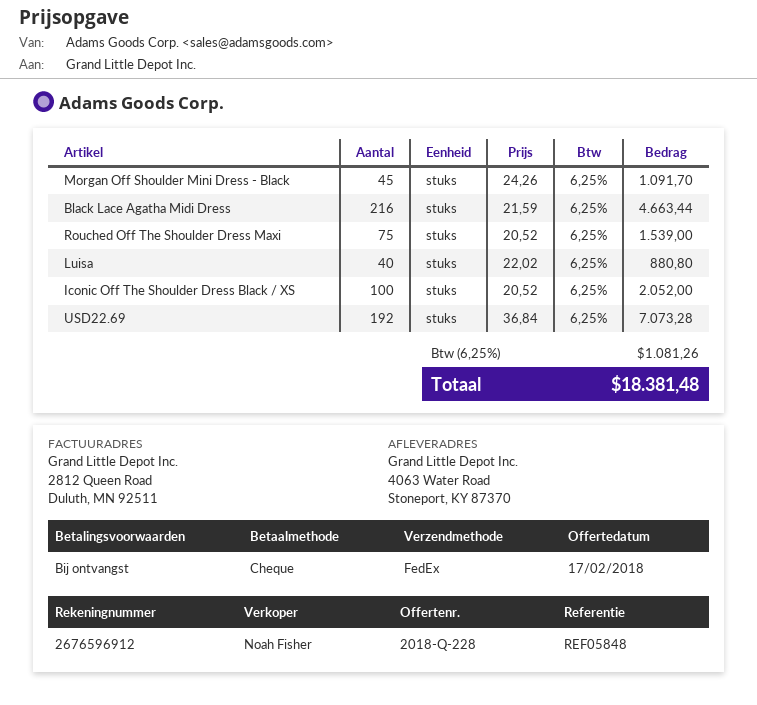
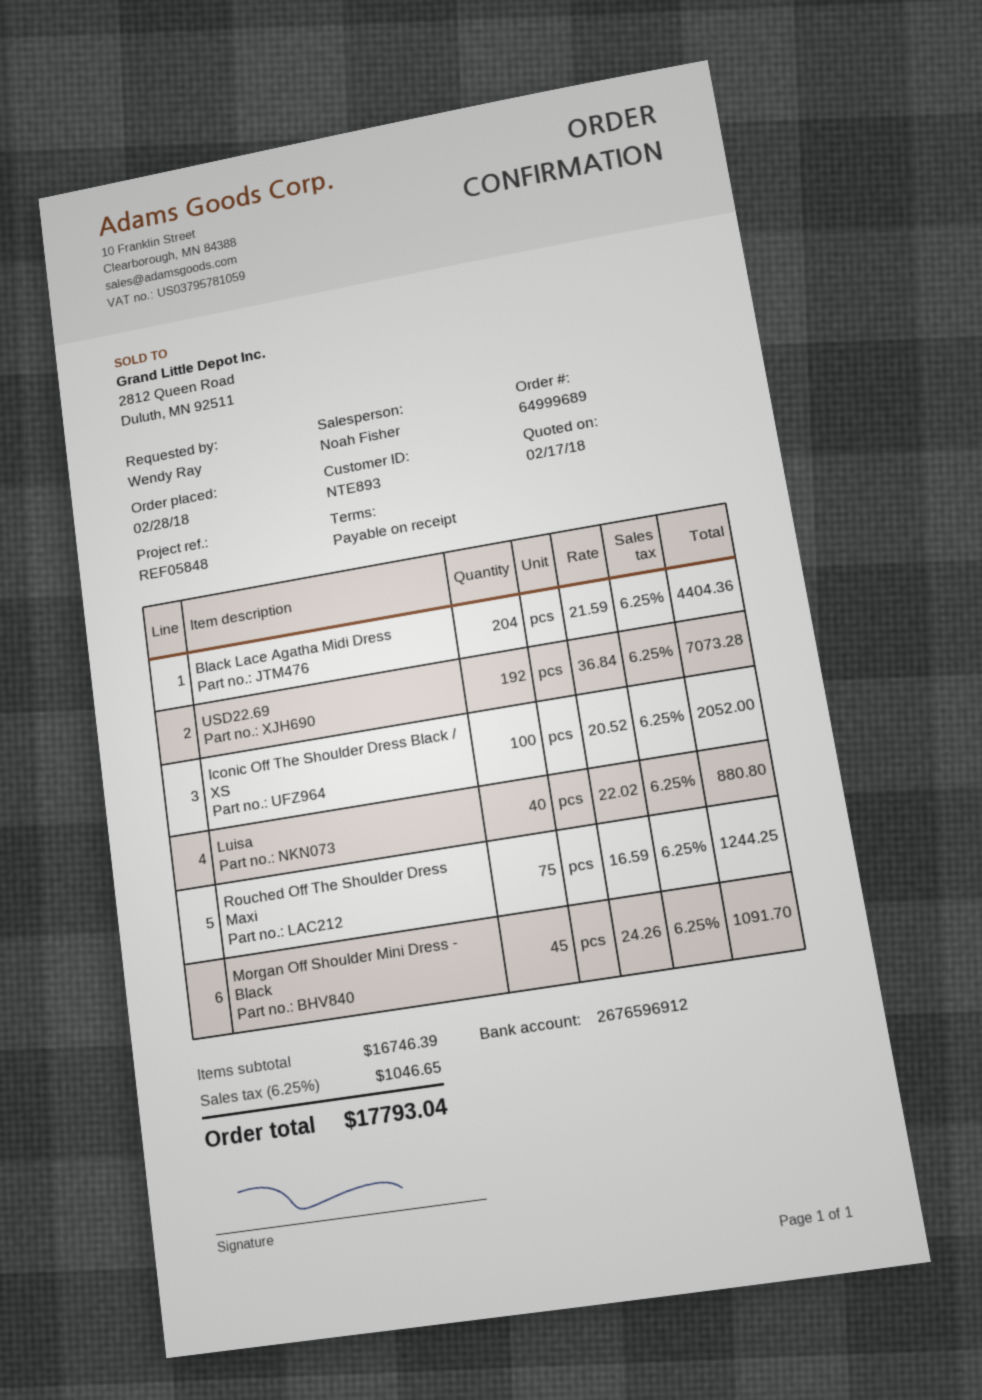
Black Lace Agatha Midi Dress: 216 x 21.59 = 4663.44 -> 204 x 21.59 = 4404.36
Rouched Off The Shoulder Dress Maxi: 75 x 20.52 = 1539.00 -> 75 x 16.59 = 1244.25
tax: 6.25% = 1081.26 -> 6.25% = 1046.65
total: 18381.48 -> 17793.04

